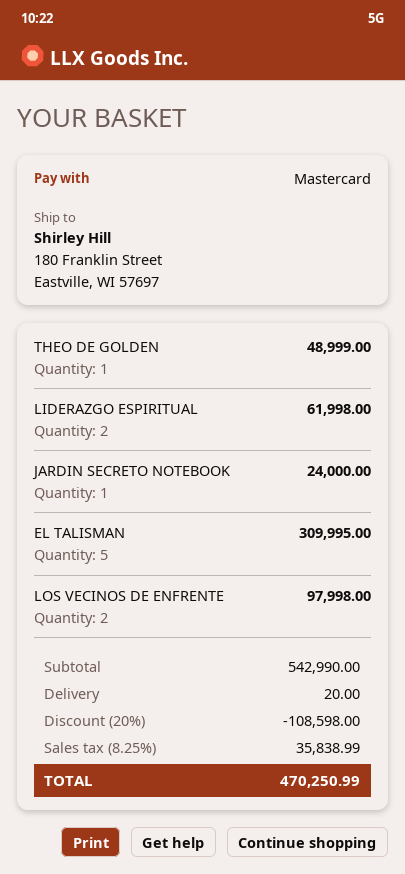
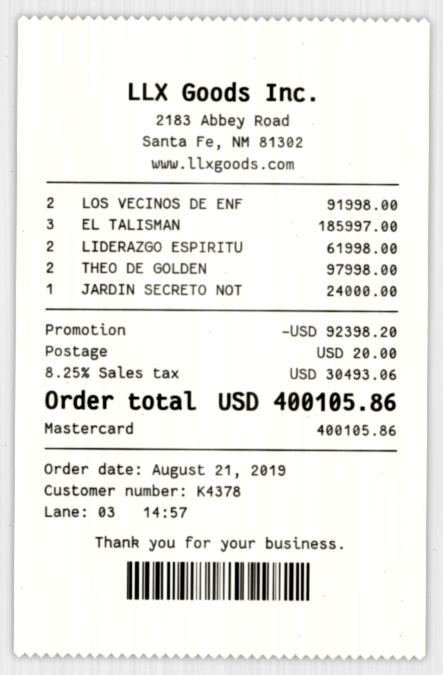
THEO DE GOLDEN: 1 for 48999.00 -> 2 for 97998.00
EL TALISMAN: 5 for 309995.00 -> 3 for 185997.00
LOS VECINOS DE ENFRENTE: 2 for 97998.00 -> 2 for 91998.00
discount: 108598.00 -> 92398.20
tax: 8.25% = 35838.99 -> 8.25% = 30493.06
total: 470250.99 -> 400105.86

